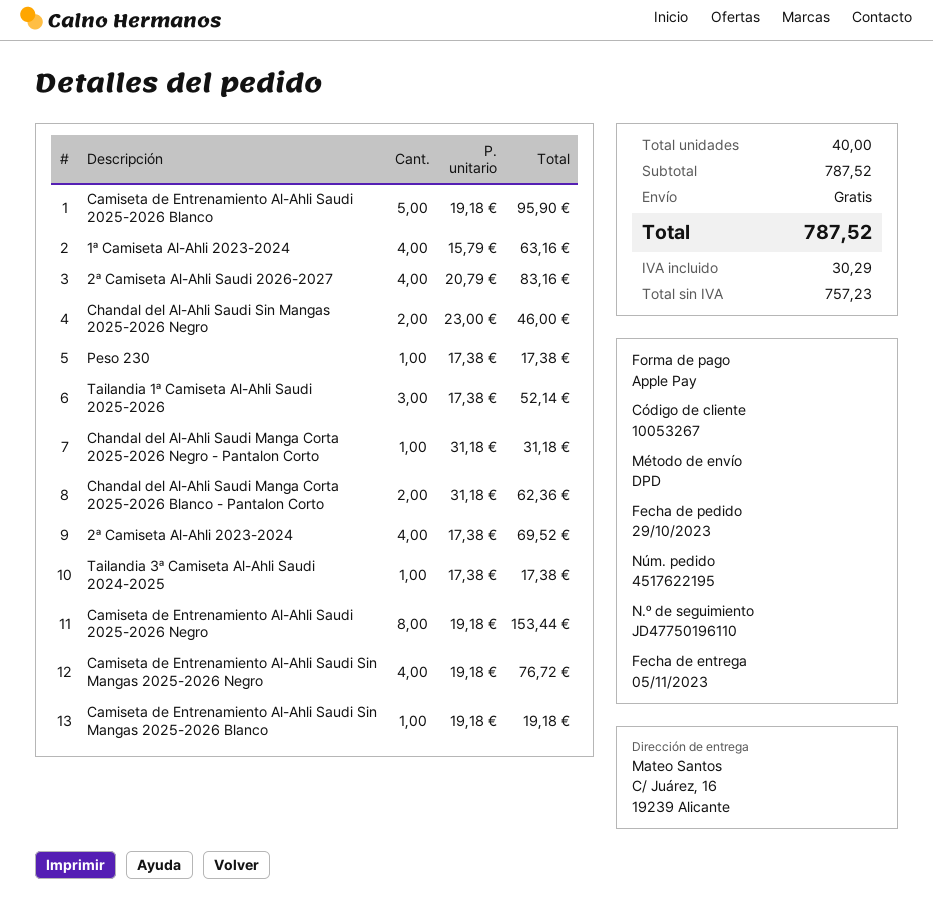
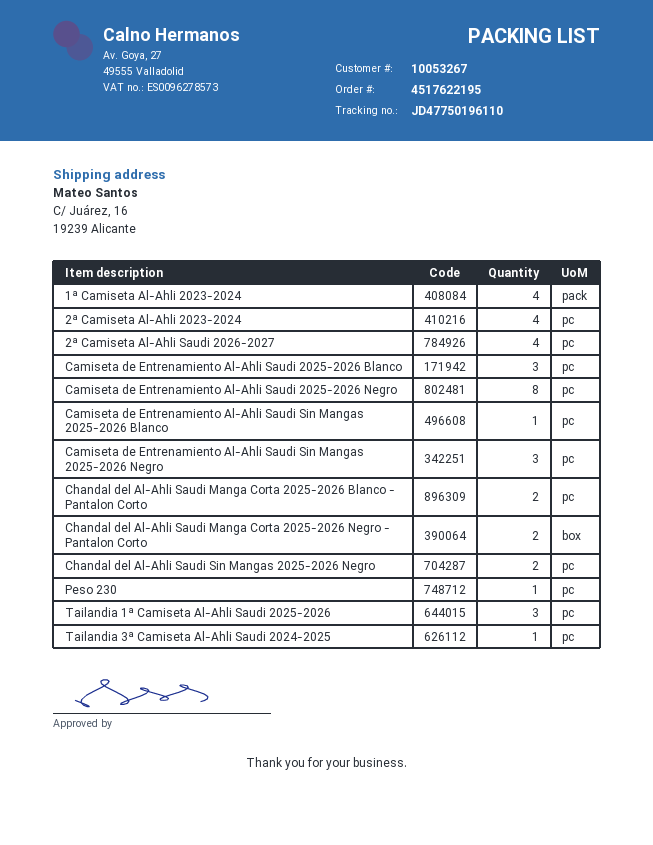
Camiseta de Entrenamiento Al-Ahli Saudi 2025-2026 Blanco: 5 -> 3
Chandal del Al-Ahli Saudi Manga Corta 2025-2026 Negro - Pantalon Corto: 1 -> 2
Camiseta de Entrenamiento Al-Ahli Saudi Sin Mangas 2025-2026 Negro: 4 -> 3

